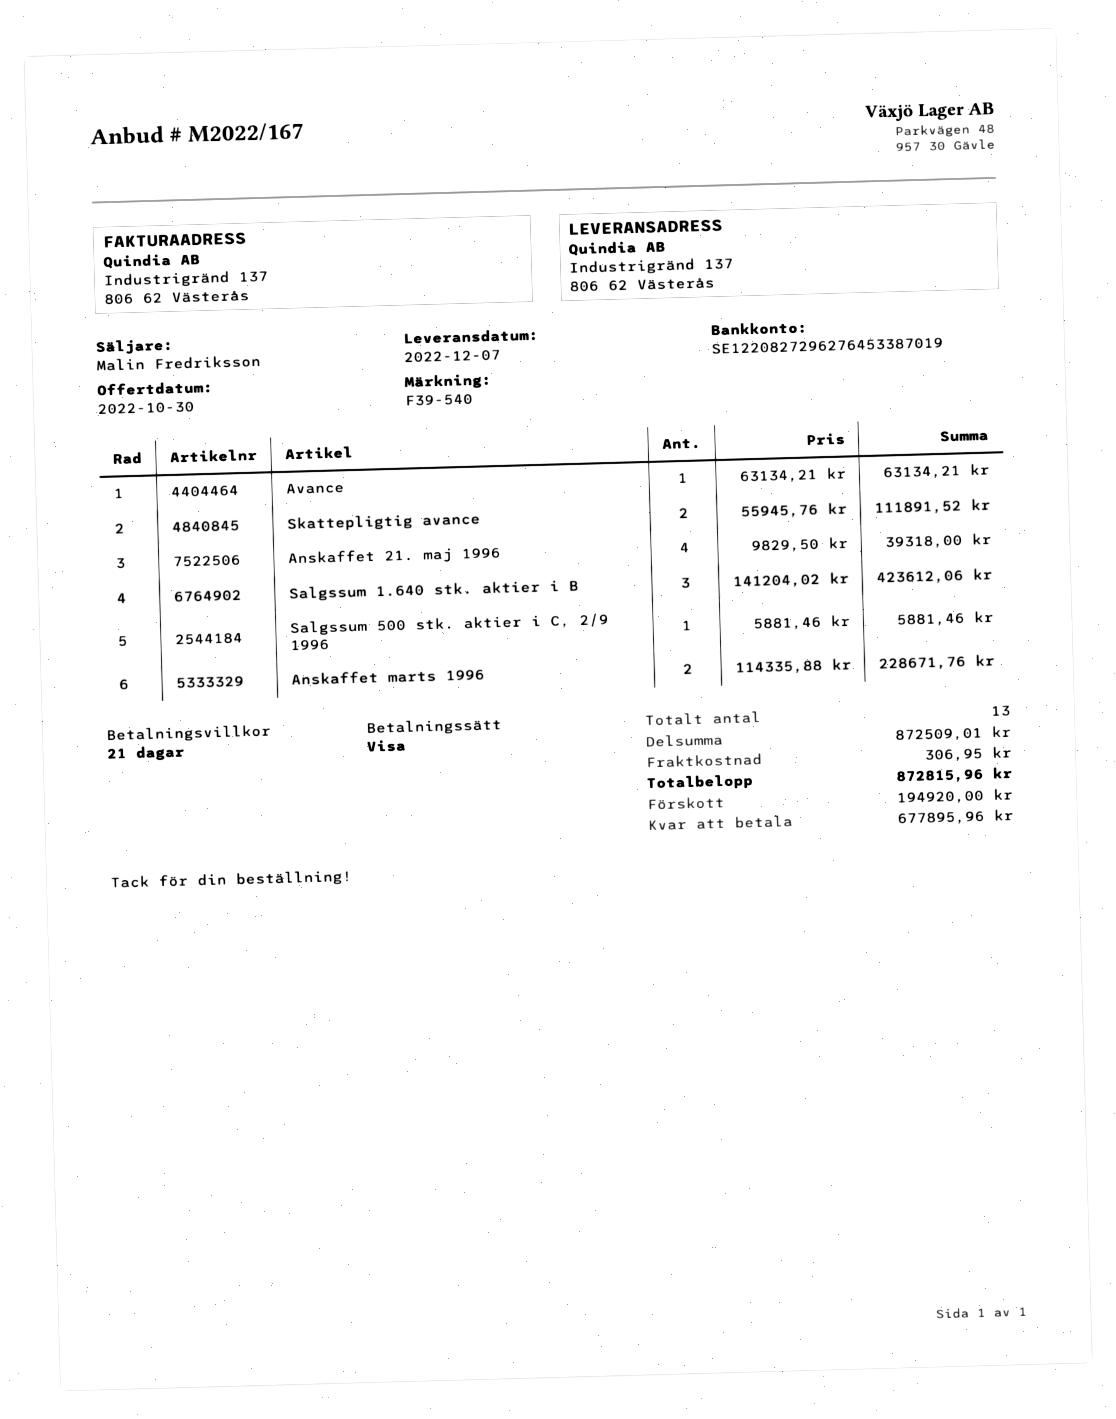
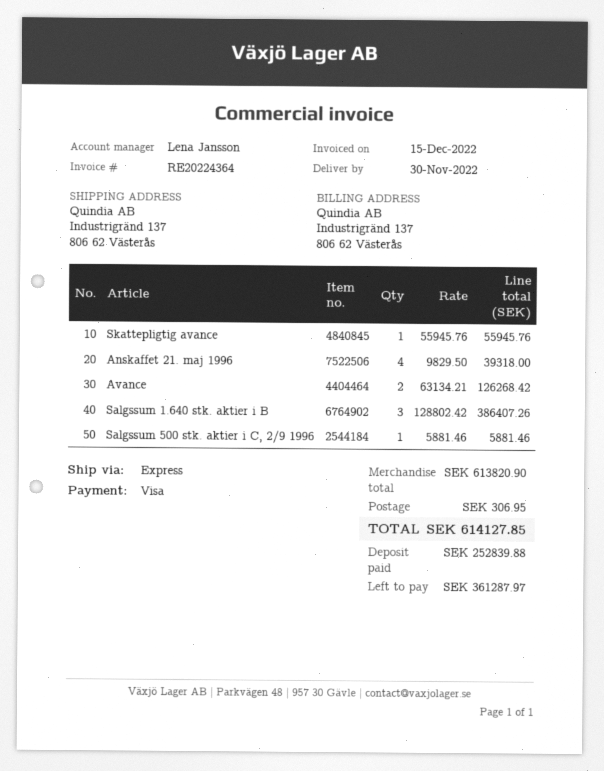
delivery date: 2022-12-07 -> 2022-11-30
sales rep: Malin Fredriksson -> Lena Jansson
Avance: 1 x 63134.21 = 63134.21 -> 2 x 63134.21 = 126268.42
Skattepligtig avance: 2 x 55945.76 = 111891.52 -> 1 x 55945.76 = 55945.76
Salgssum 1.640 stk. aktier i B: 3 x 141204.02 = 423612.06 -> 3 x 128802.42 = 386407.26
Anskaffet marts 1996: 2 x 114335.88 = 228671.76 -> none
subtotal: 872509.01 -> 613820.90
total: 872815.96 -> 614127.85
deposit: 194920.00 -> 252839.88
balance: 677895.96 -> 361287.97

